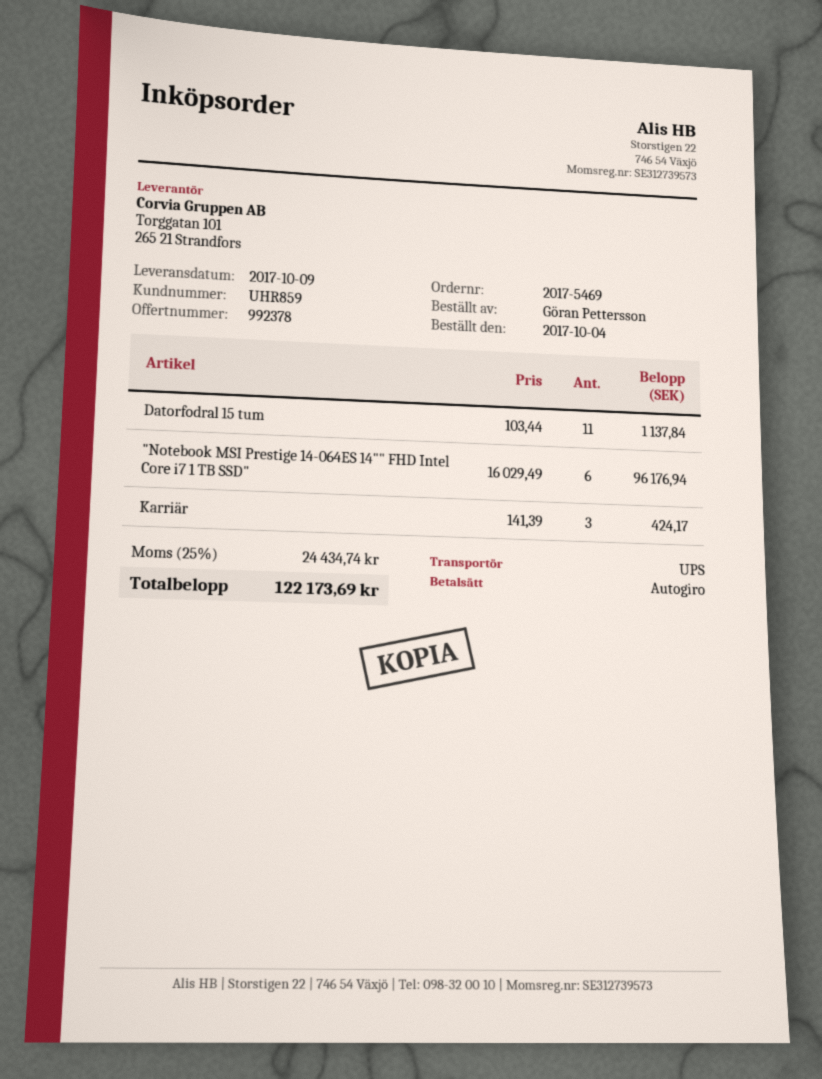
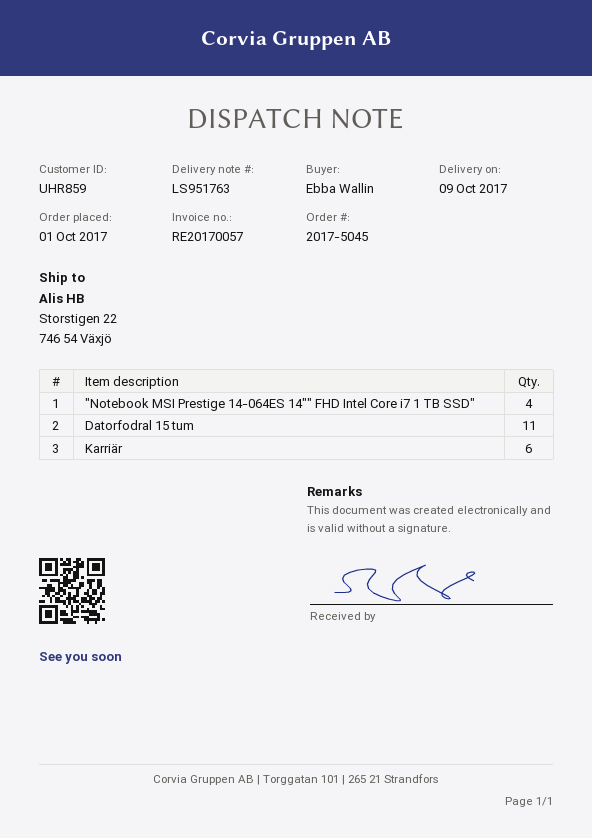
order number: 2017-5469 -> 2017-5045
order date: 2017-10-04 -> 2017-10-01
ordered by: Göran Pettersson -> Ebba Wallin
"Notebook MSI Prestige 14-064ES 14"" FHD Intel Core i7 1 TB SSD": 6 -> 4
Karriär: 3 -> 6

